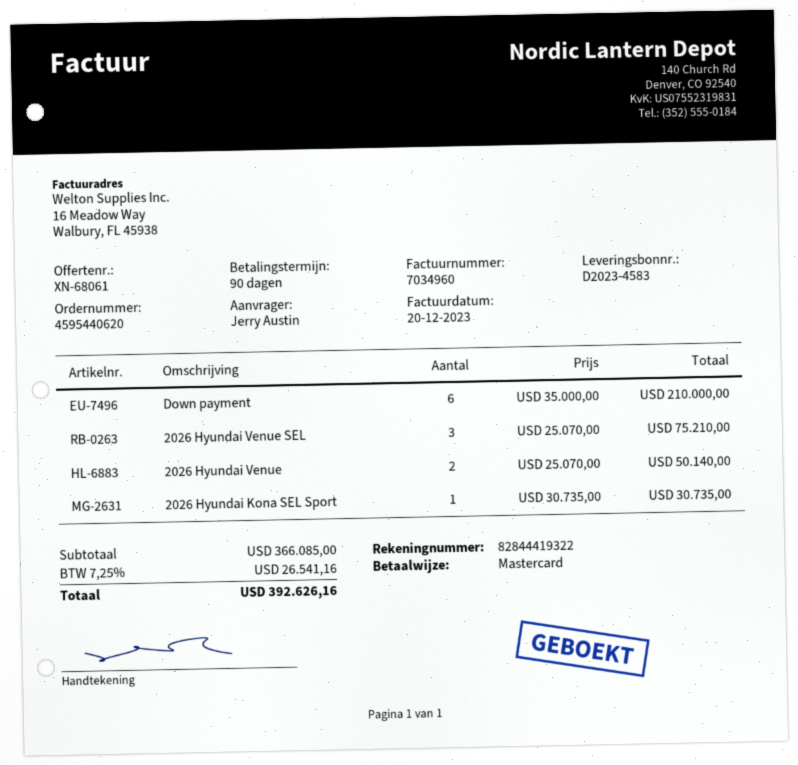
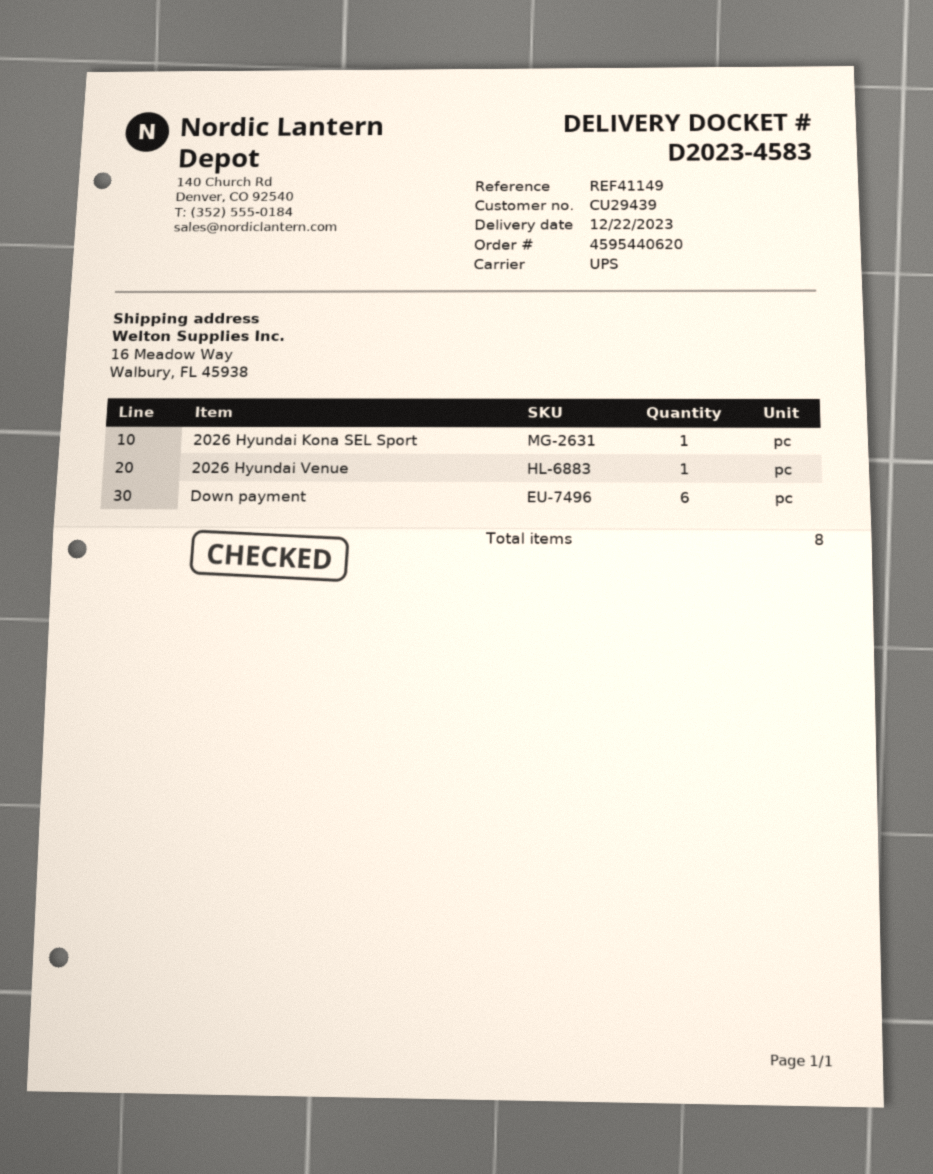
2026 Hyundai Venue SEL: 3 -> none
2026 Hyundai Venue: 2 -> 1

